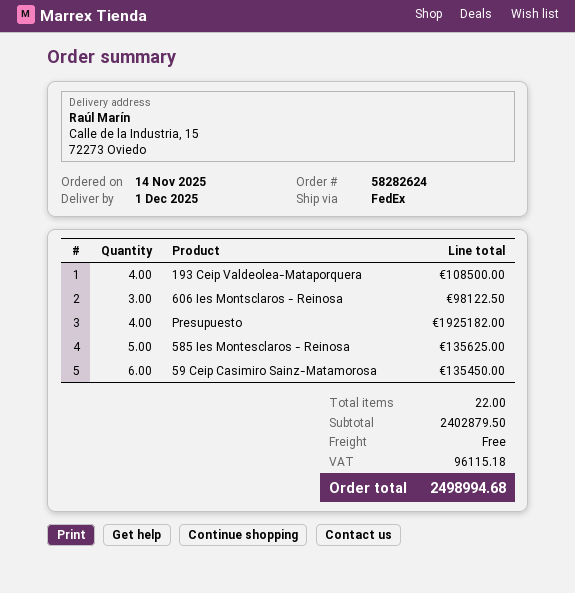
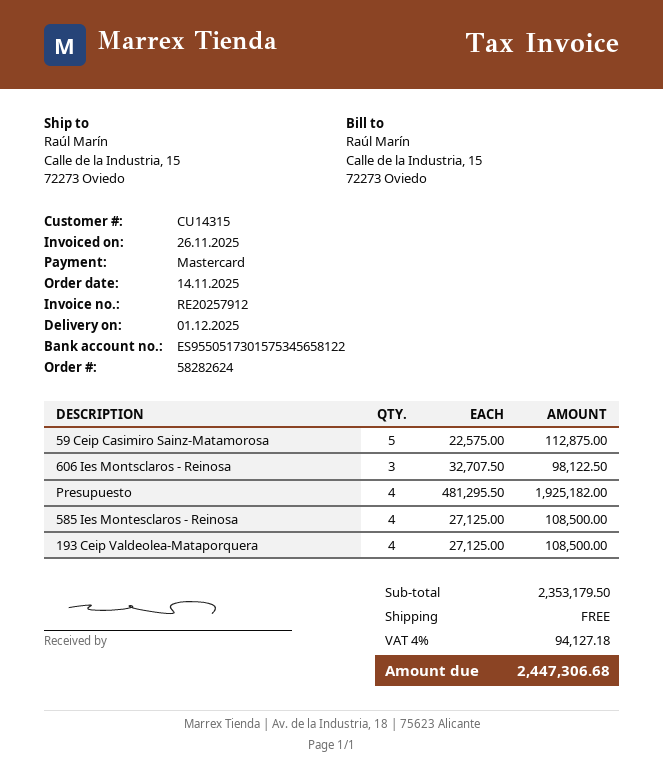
585 Ies Montesclaros - Reinosa: 5 for 135625.00 -> 4 for 108500.00
59 Ceip Casimiro Sainz-Matamorosa: 6 for 135450.00 -> 5 for 112875.00
subtotal: 2402879.50 -> 2353179.50
tax: 96115.18 -> 94127.18
total: 2498994.68 -> 2447306.68

